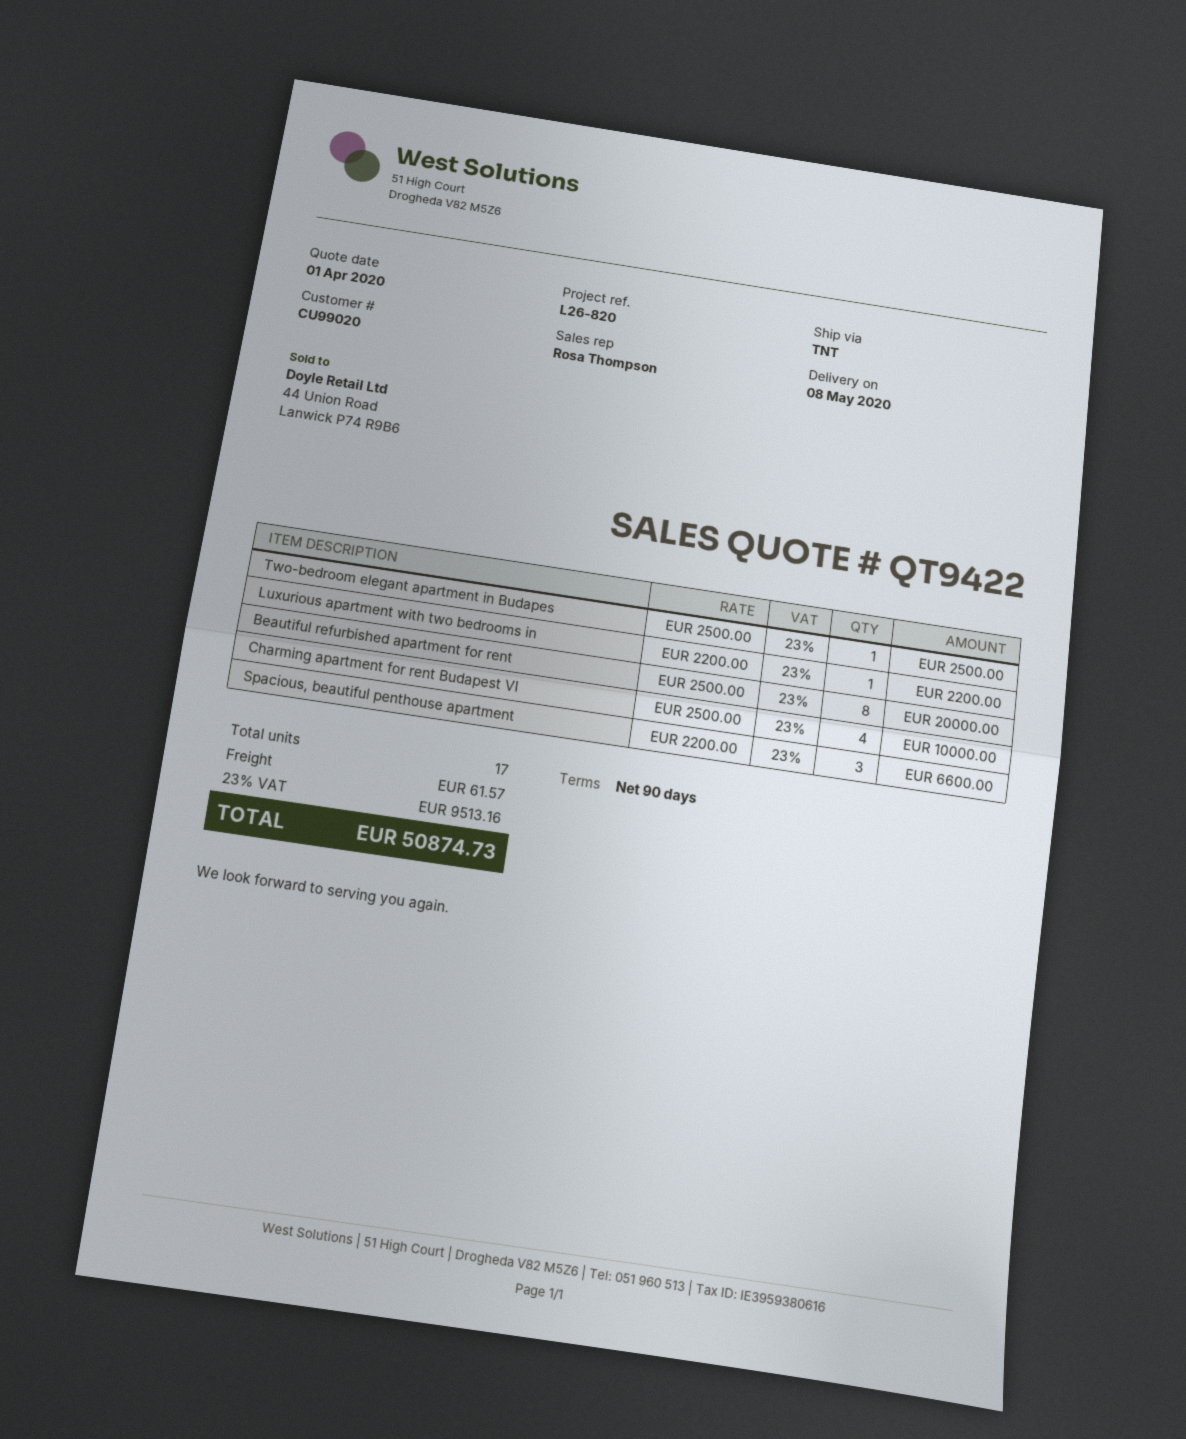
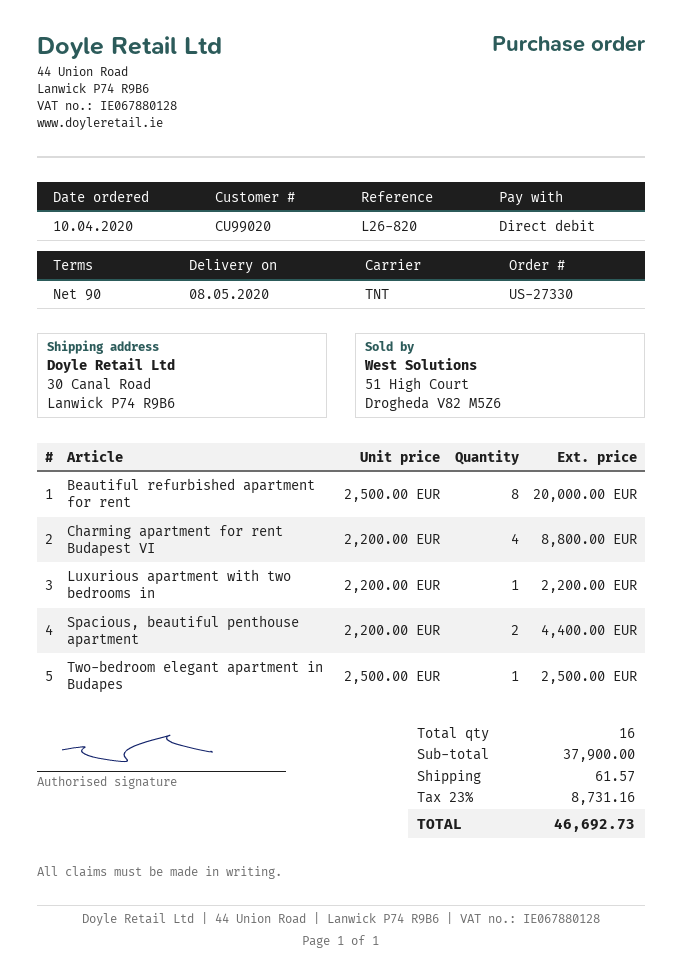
Charming apartment for rent Budapest VI: 4 x 2500.00 = 10000.00 -> 4 x 2200.00 = 8800.00
Spacious, beautiful penthouse apartment: 3 x 2200.00 = 6600.00 -> 2 x 2200.00 = 4400.00
total quantity: 17 -> 16
tax: 23% = 9513.16 -> 23% = 8731.16
total: 50874.73 -> 46692.73

